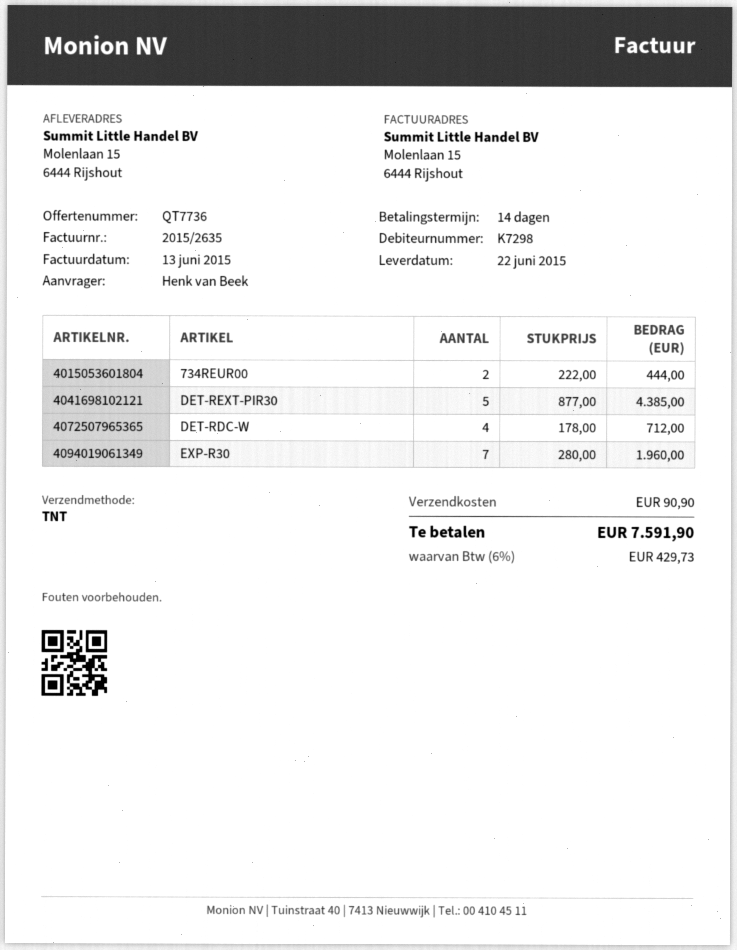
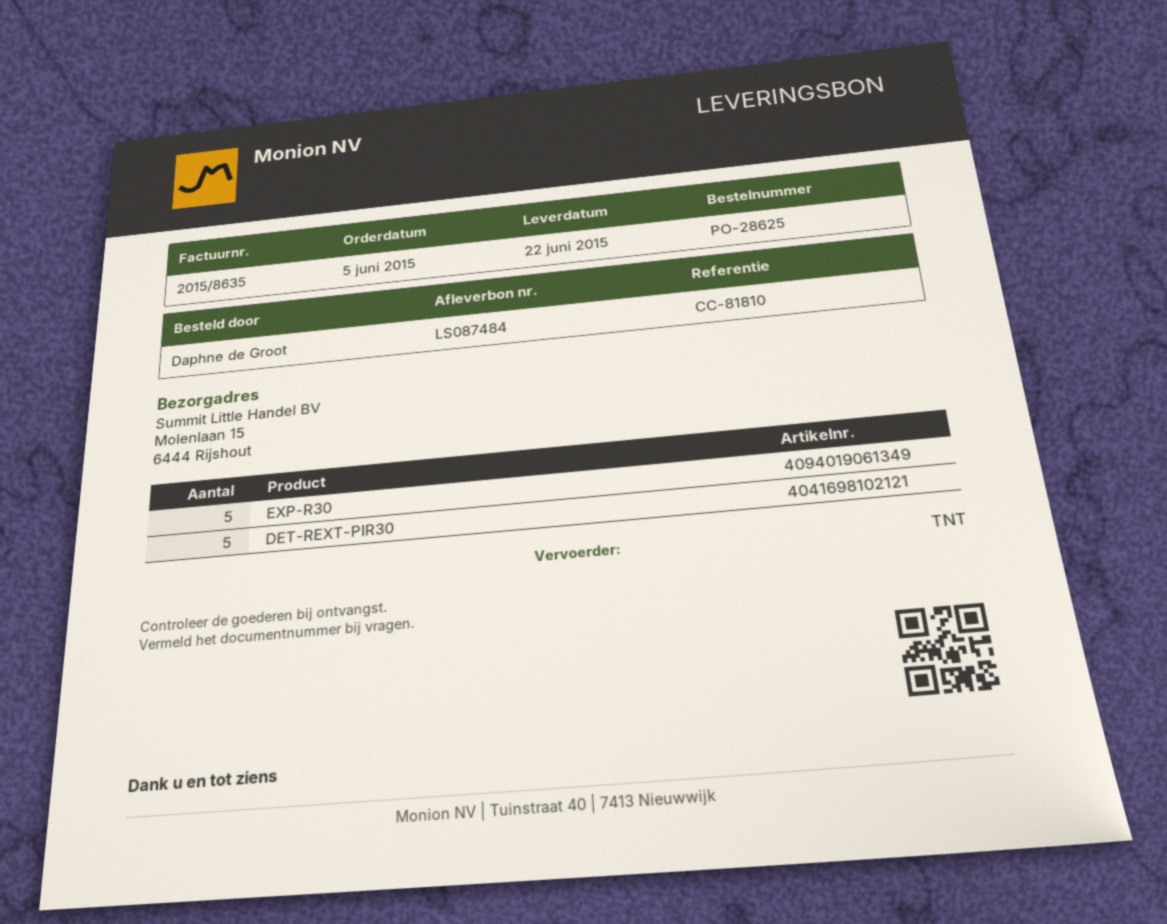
invoice number: 2015/2635 -> 2015/8635
ordered by: Henk van Beek -> Daphne de Groot
734REUR00: 2 -> none
DET-RDC-W: 4 -> none
EXP-R30: 7 -> 5

